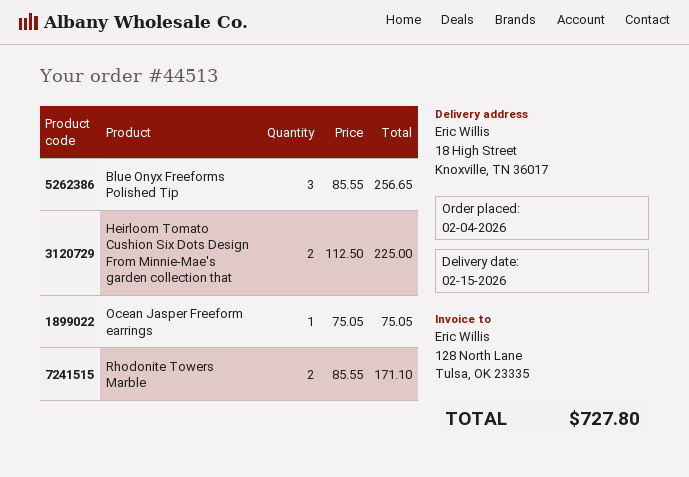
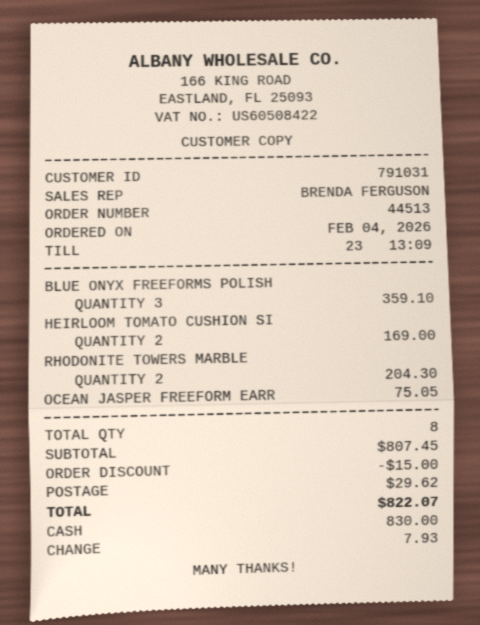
Blue Onyx Freeforms Polished Tip: 3 for 256.65 -> 3 for 359.10
Heirloom Tomato Cushion Six Dots Design From Minnie-Mae's garden collection that: 2 for 225.00 -> 2 for 169.00
Rhodonite Towers Marble: 2 for 171.10 -> 2 for 204.30
discount: none -> 15.00
shipping: none -> 29.62
total: 727.80 -> 822.07

